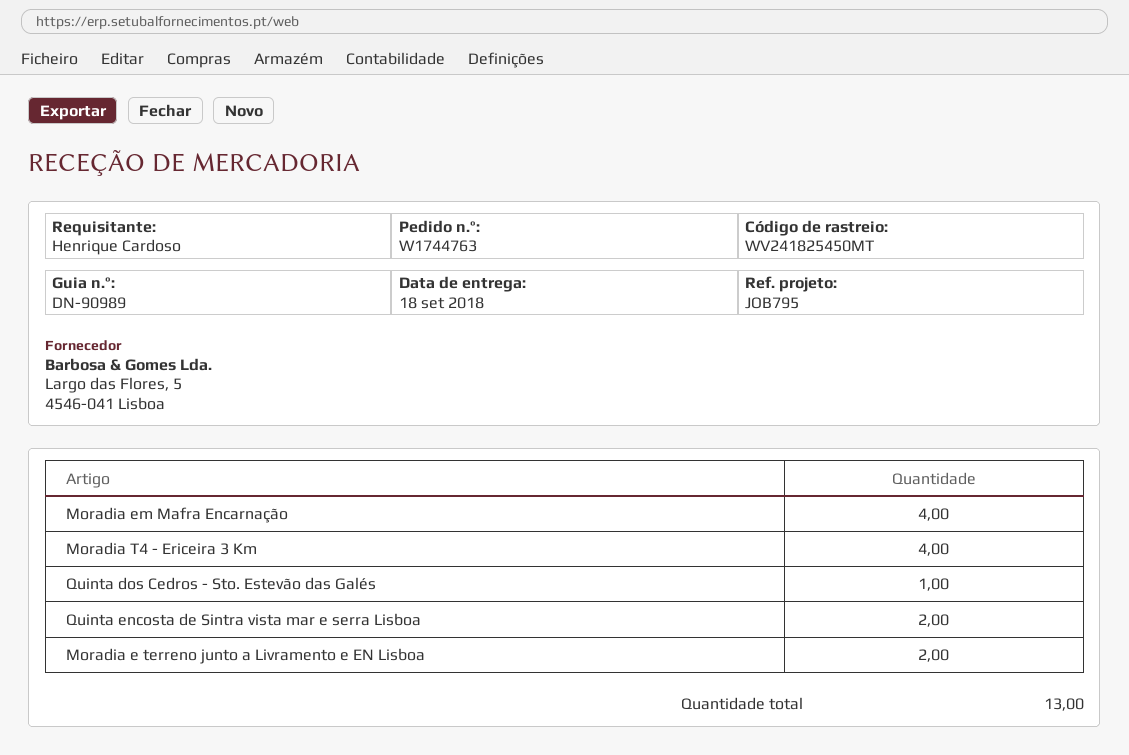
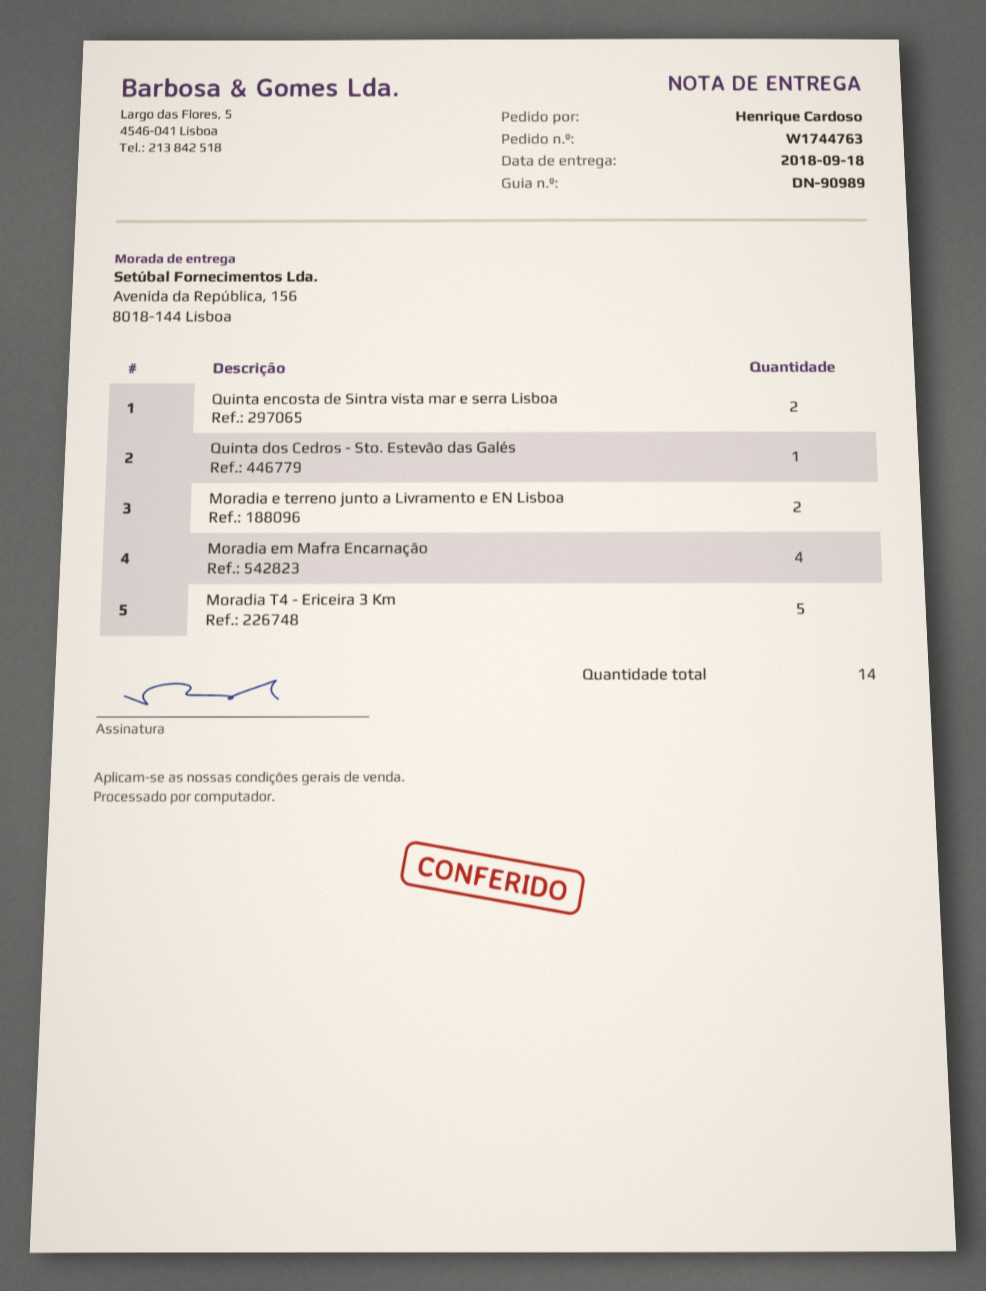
Moradia T4 - Ericeira 3 Km: 4 -> 5
total quantity: 13 -> 14

